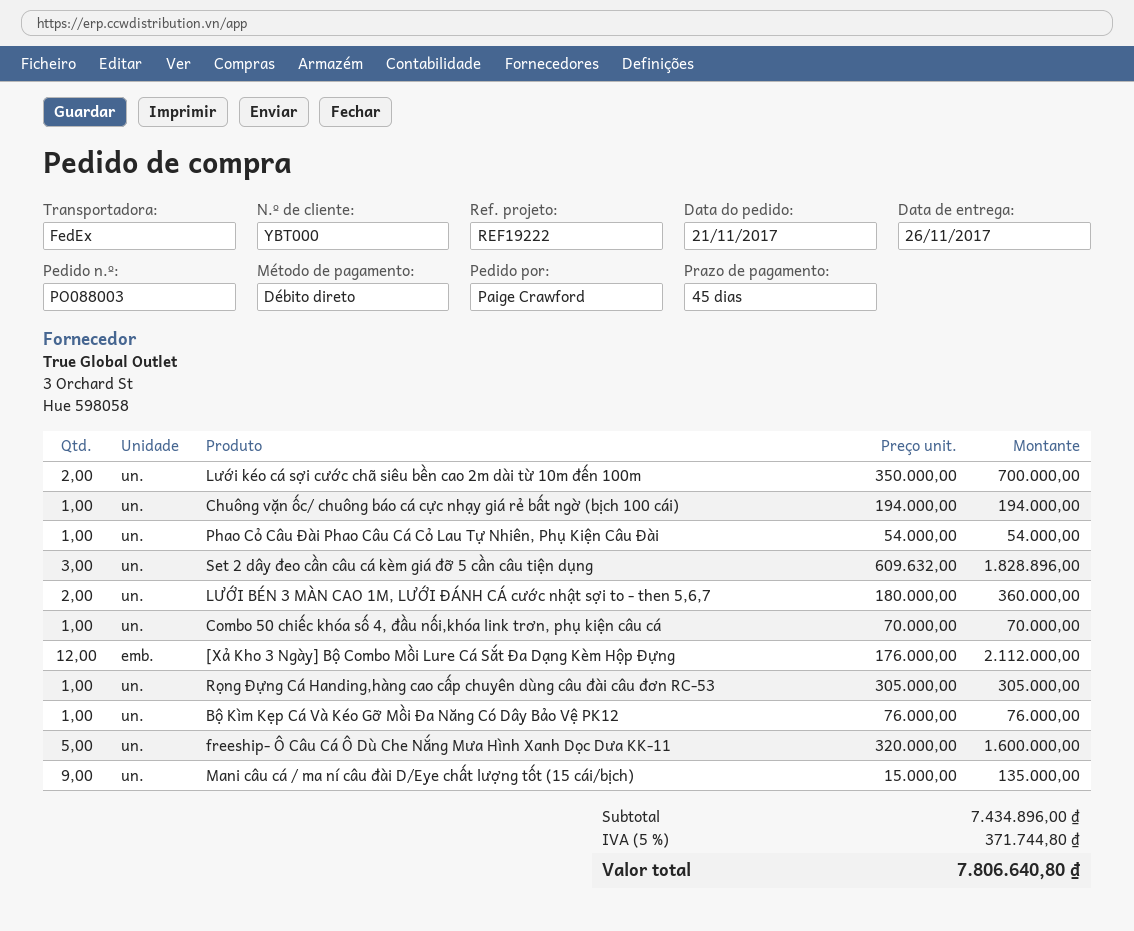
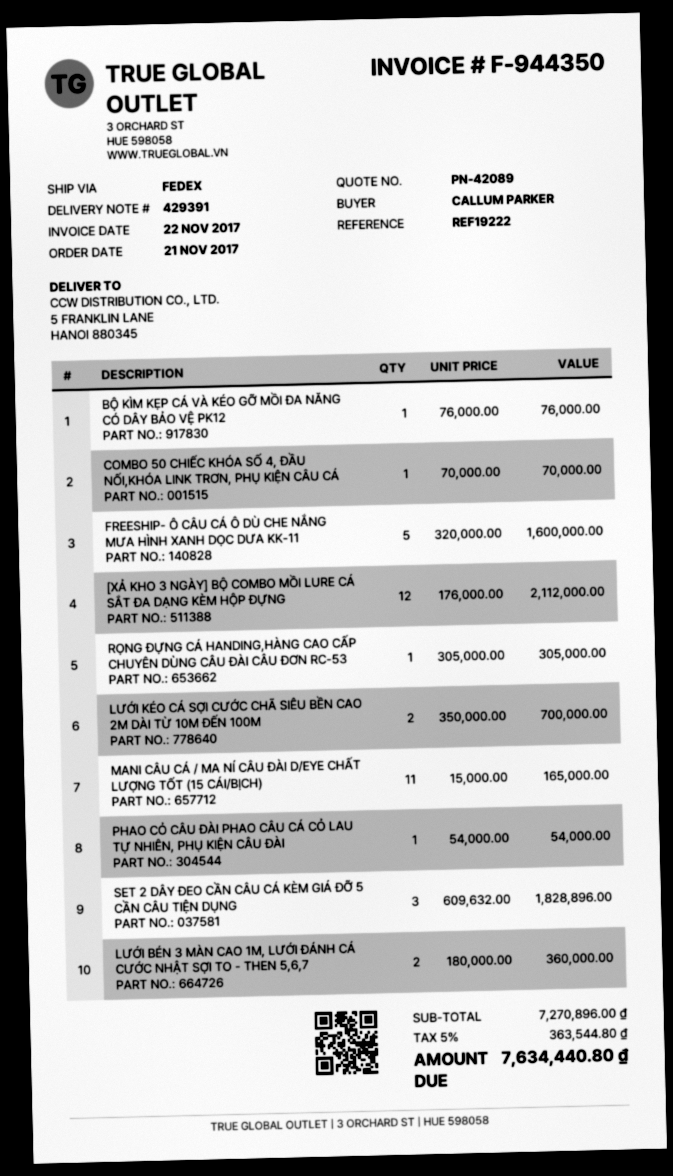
ordered by: Paige Crawford -> CALLUM PARKER
Chuông vặn ốc/ chuông báo cá cực nhạy giá rẻ bất ngờ (bịch 100 cái): 1 x 194000.00 = 194000.00 -> none
Mani câu cá / ma ní câu đài D/Eye chất lượng tốt (15 cái/bịch): 9 x 15000.00 = 135000.00 -> 11 x 15000.00 = 165000.00
subtotal: 7434896.00 -> 7270896.00
tax: 5% = 371744.80 -> 5% = 363544.80
total: 7806640.80 -> 7634440.80

